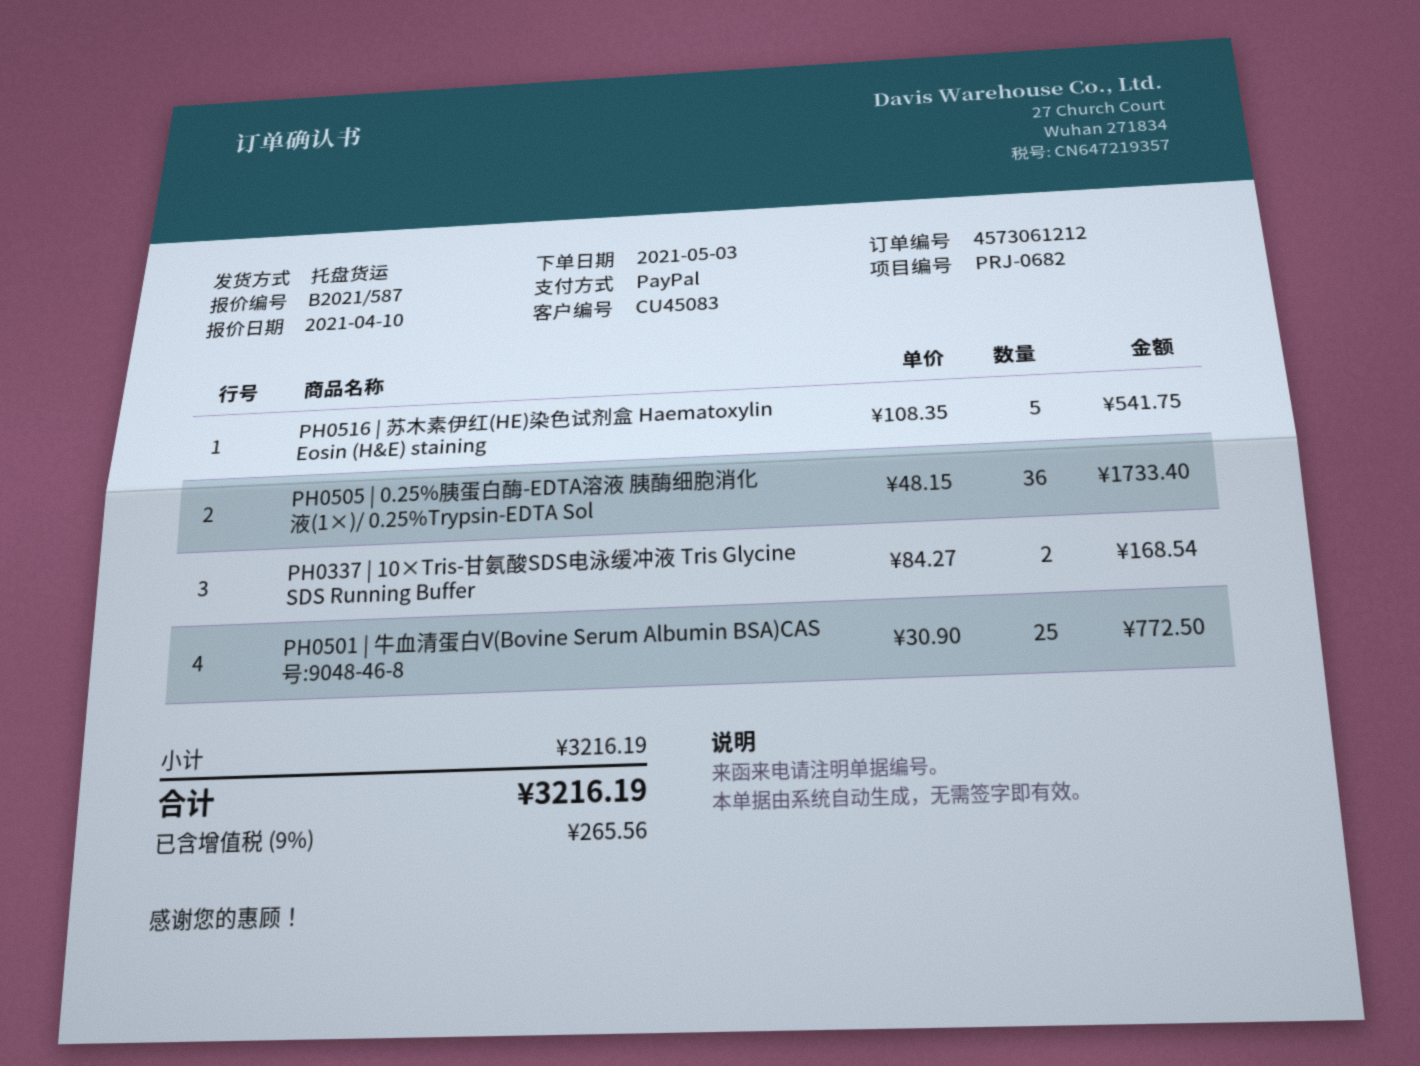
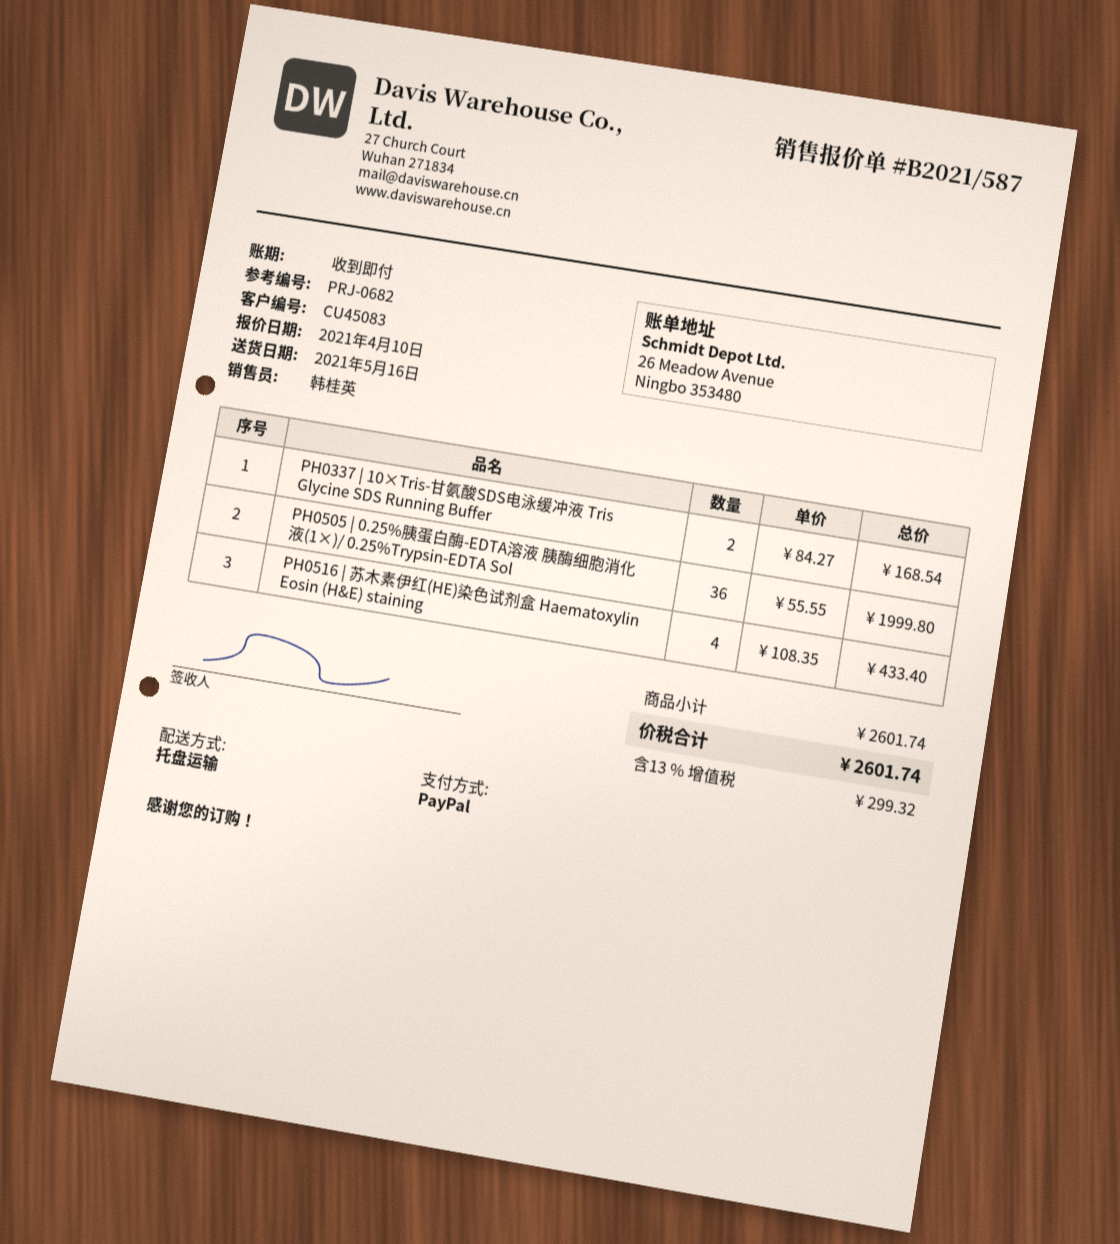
PH0516 | 苏木素伊红(HE)染色试剂盒 Haematoxylin Eosin (H&E) staining: 5 x 108.35 = 541.75 -> 4 x 108.35 = 433.40
PH0505 | 0.25%胰蛋白酶-EDTA溶液 胰酶细胞消化液(1×)/ 0.25%Trypsin-EDTA Sol: 36 x 48.15 = 1733.40 -> 36 x 55.55 = 1999.80
PH0501 | 牛血清蛋白V(Bovine Serum Albumin BSA)CAS号:9048-46-8: 25 x 30.90 = 772.50 -> none
subtotal: 3216.19 -> 2601.74
tax: 9% = 265.56 -> 13% = 299.32
total: 3216.19 -> 2601.74

